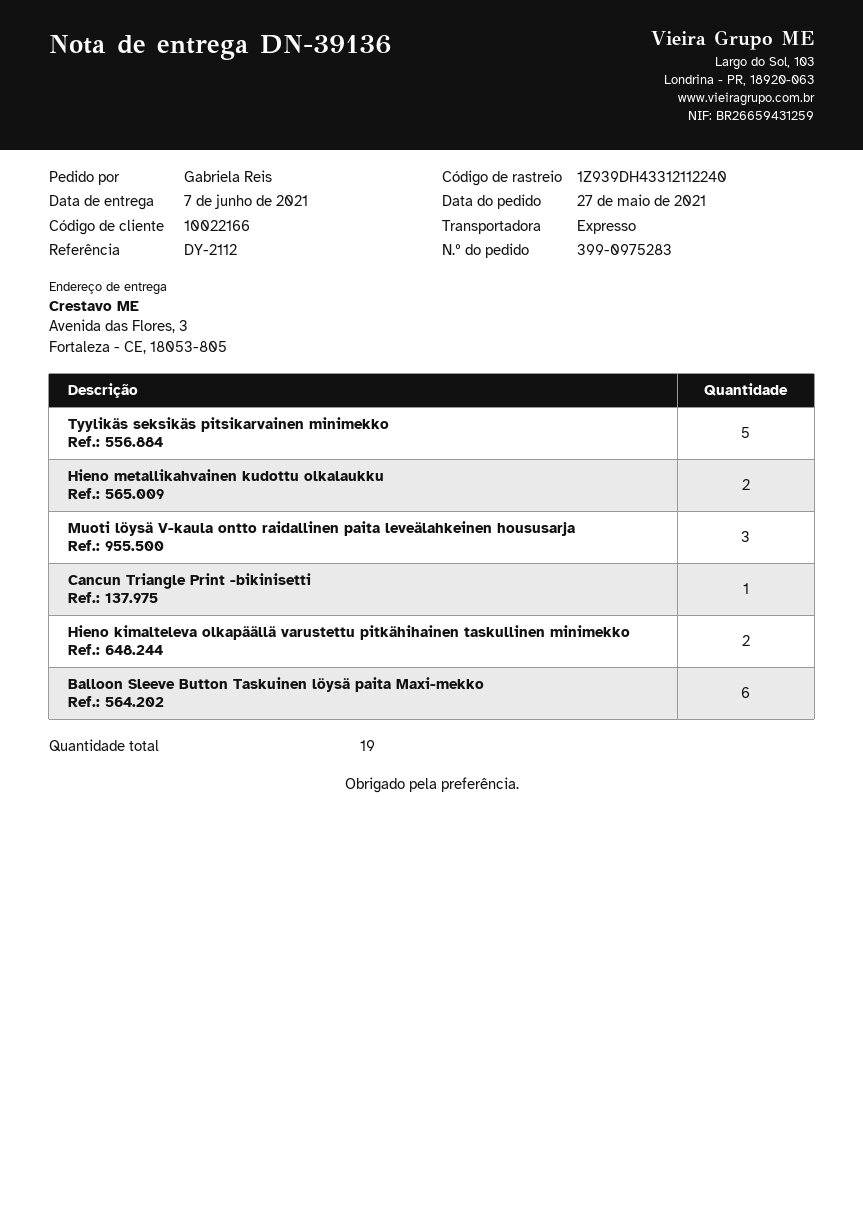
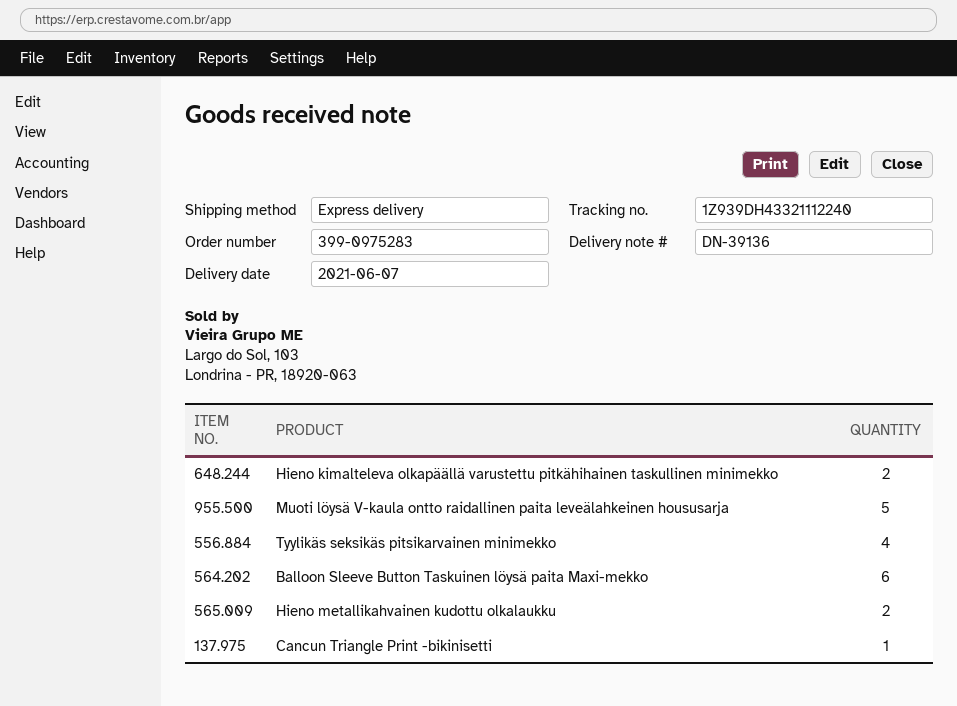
tracking number: 1Z939DH43312112240 -> 1Z939DH43321112240
Tyylikäs seksikäs pitsikarvainen minimekko: 5 -> 4
Muoti löysä V-kaula ontto raidallinen paita leveälahkeinen housusarja: 3 -> 5

